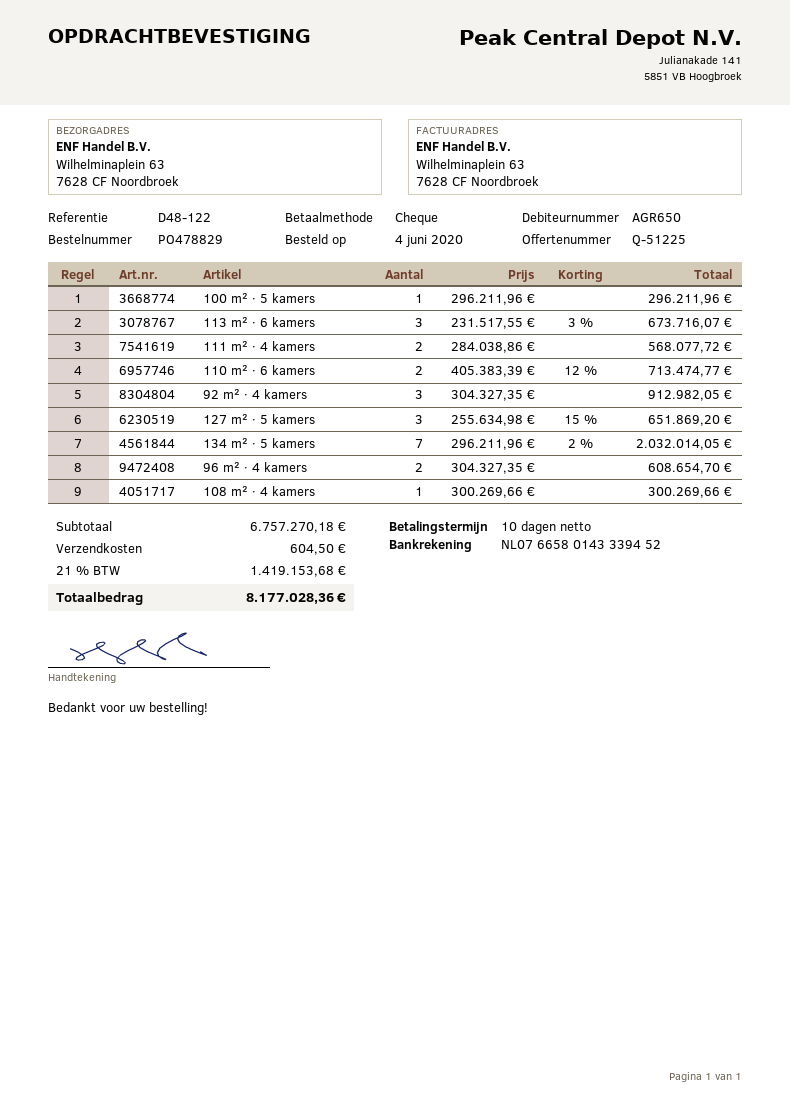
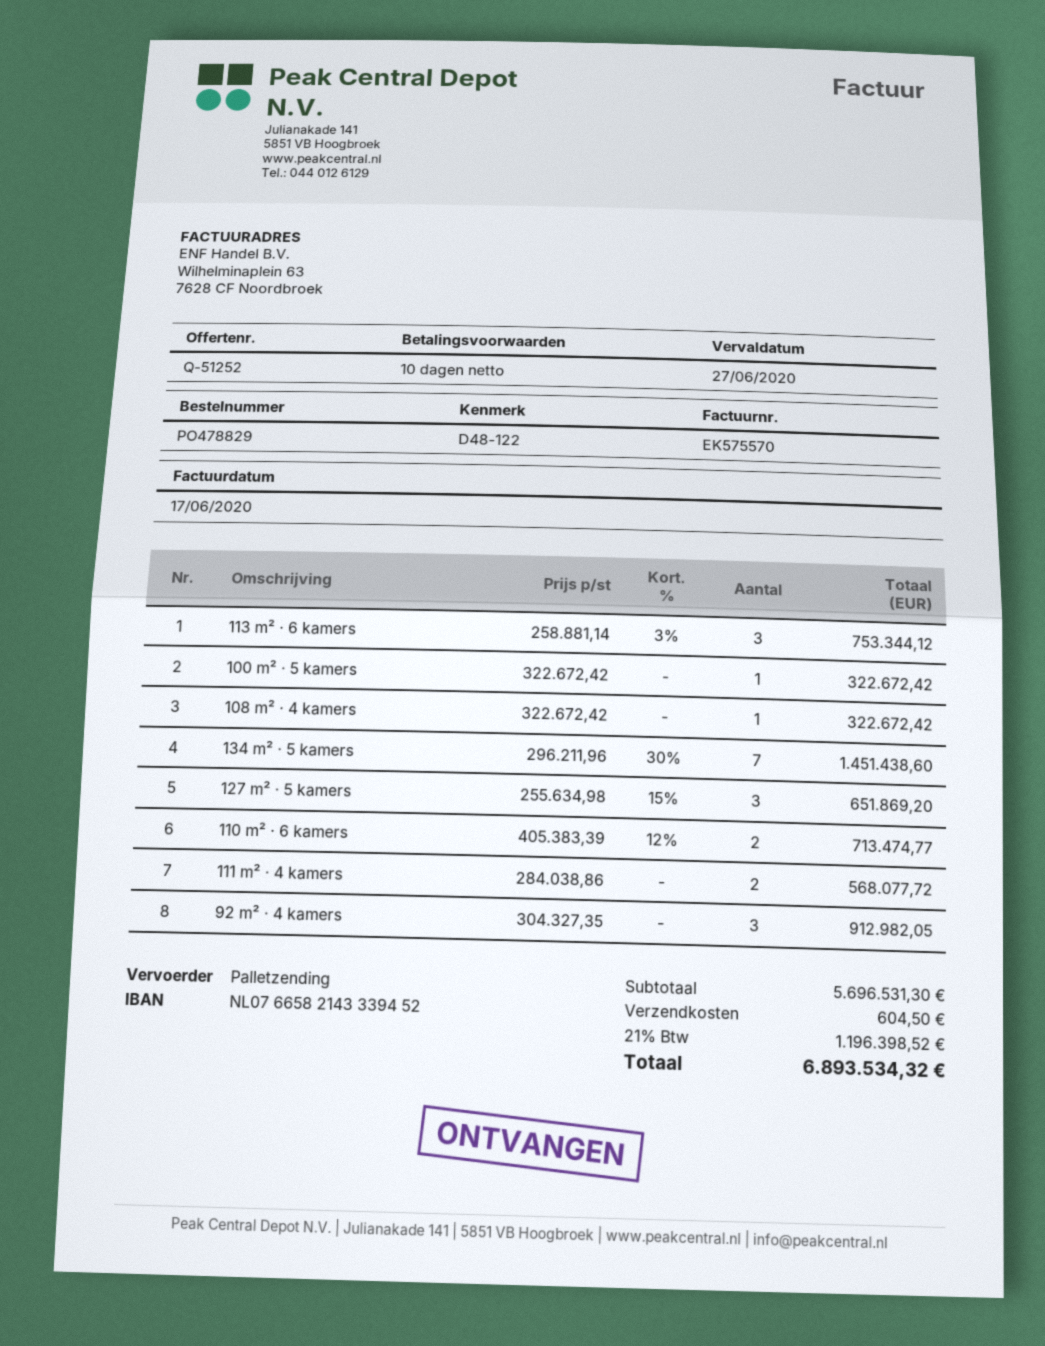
quote number: Q-51225 -> Q-51252
bank account: NL0766580143339452 -> NL0766582143339452
100 m² · 5 kamers: 1 x 296211.96 = 296211.96 -> 1 x 322672.42 = 322672.42
113 m² · 6 kamers: 3 x 231517.55 - 3% = 673716.07 -> 3 x 258881.14 - 3% = 753344.12
134 m² · 5 kamers: 7 x 296211.96 - 2% = 2032014.05 -> 7 x 296211.96 - 30% = 1451438.60
96 m² · 4 kamers: 2 x 304327.35 = 608654.70 -> none
108 m² · 4 kamers: 1 x 300269.66 = 300269.66 -> 1 x 322672.42 = 322672.42
subtotal: 6757270.18 -> 5696531.30
tax: 21% = 1419153.68 -> 21% = 1196398.52
total: 8177028.36 -> 6893534.32

